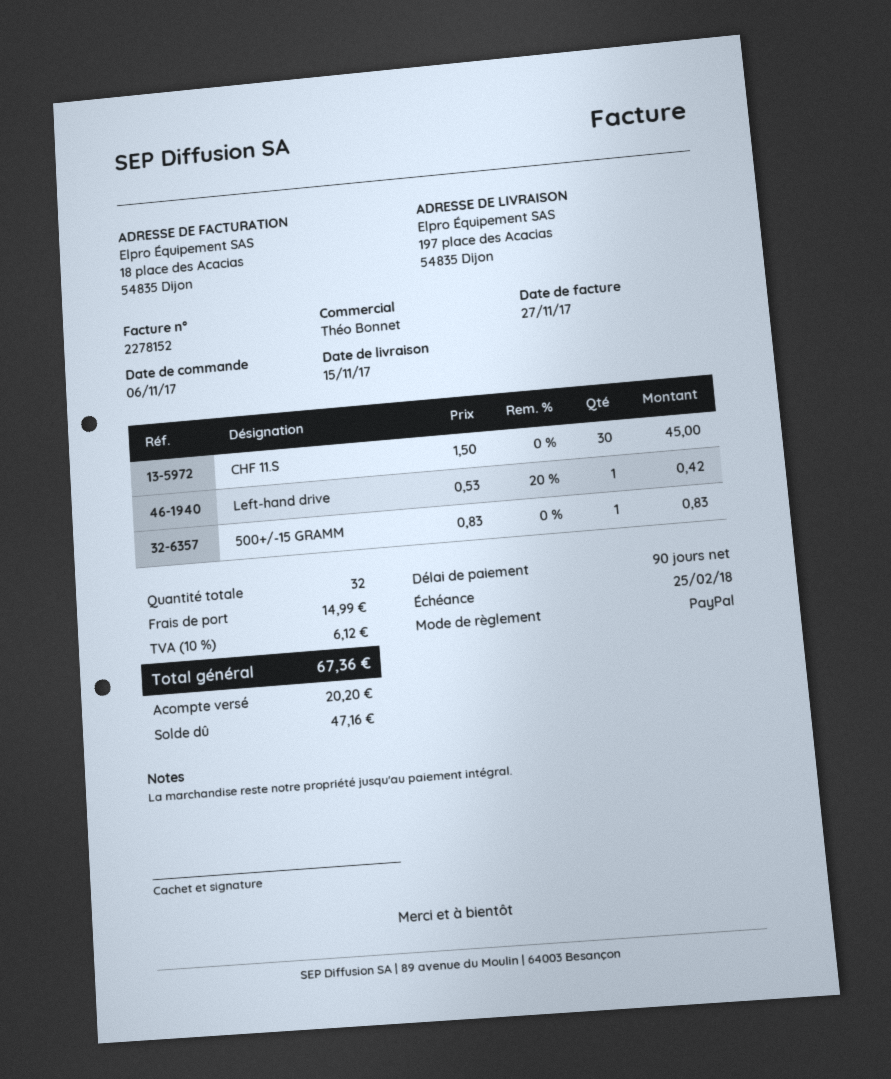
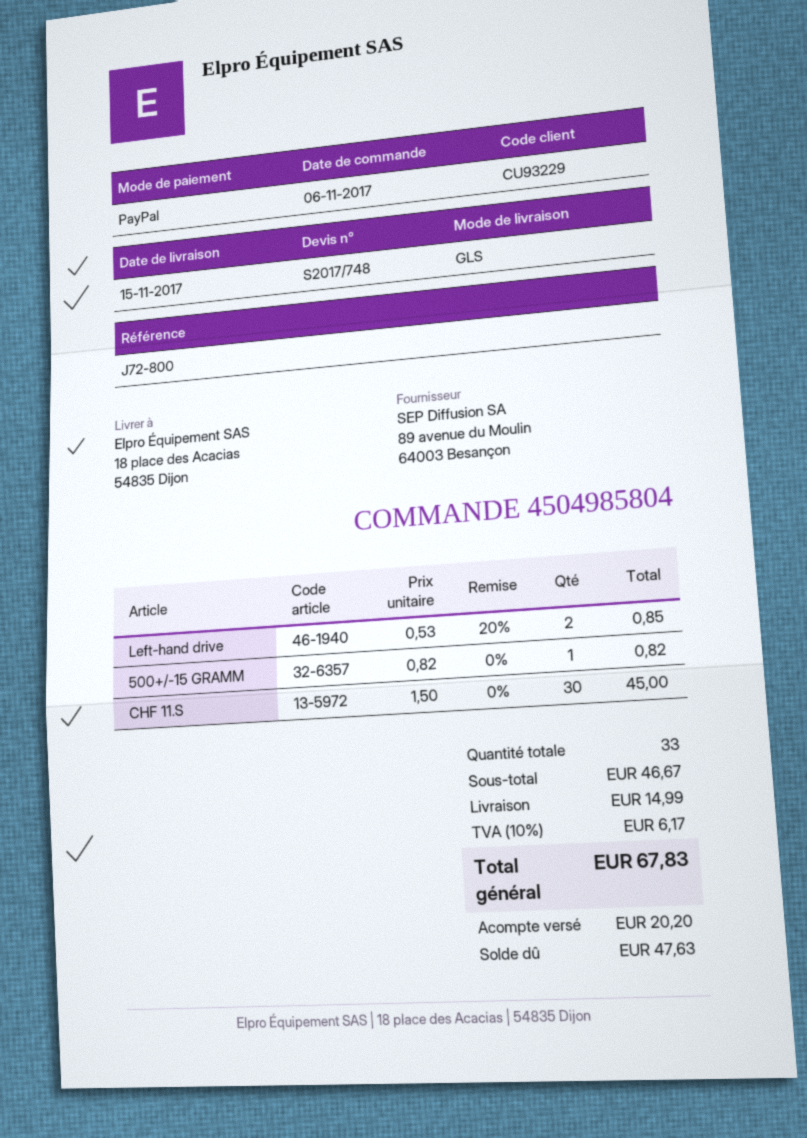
ship to: 197 place des Acacias, 54835 Dijon -> 18 place des Acacias, 54835 Dijon
Left-hand drive: 1 x 0.53 - 20% = 0.42 -> 2 x 0.53 - 20% = 0.85
500+/-15 GRAMM: 1 x 0.83 = 0.83 -> 1 x 0.82 = 0.82
total quantity: 32 -> 33
tax: 10% = 6.12 -> 10% = 6.17
total: 67.36 -> 67.83
balance: 47.16 -> 47.63

